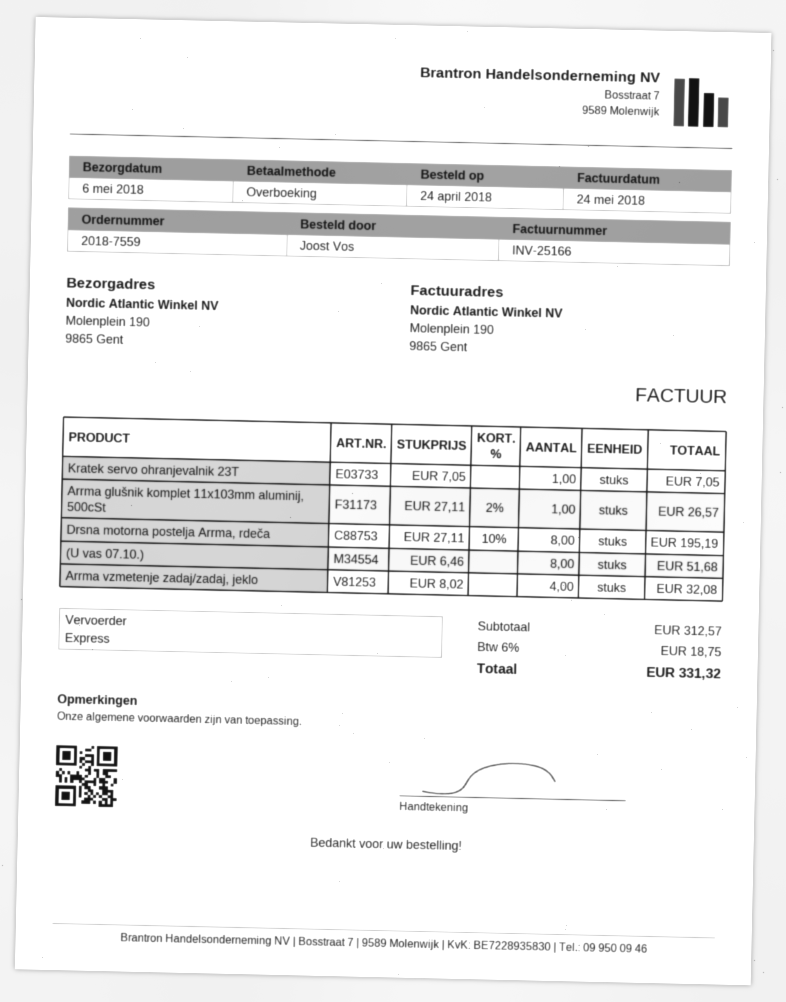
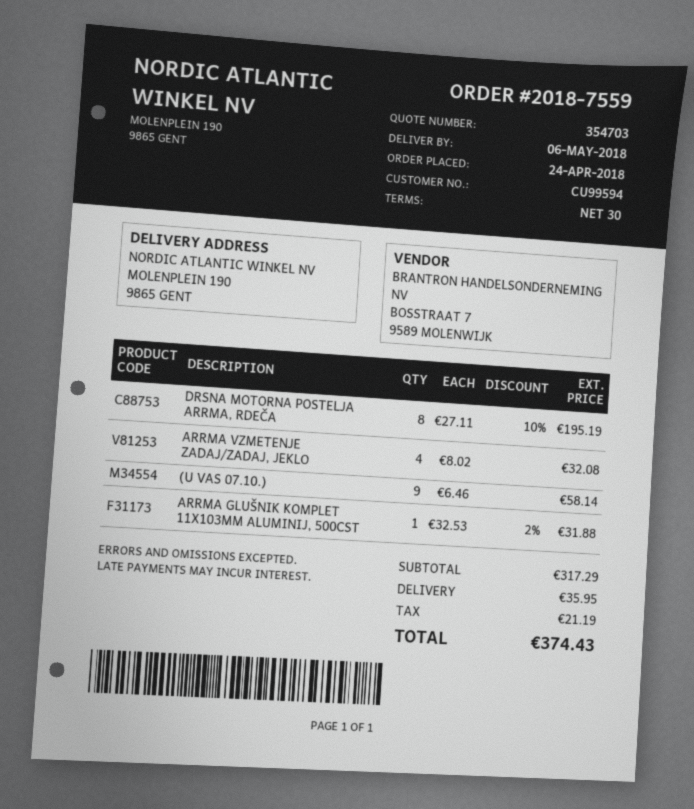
Kratek servo ohranjevalnik 23T: 1 x 7.05 = 7.05 -> none
Arrma glušnik komplet 11x103mm aluminij, 500cSt: 1 x 27.11 - 2% = 26.57 -> 1 x 32.53 - 2% = 31.88
(U vas 07.10.): 8 x 6.46 = 51.68 -> 9 x 6.46 = 58.14
subtotal: 312.57 -> 317.29
shipping: none -> 35.95
tax: 18.75 -> 21.19
total: 331.32 -> 374.43

